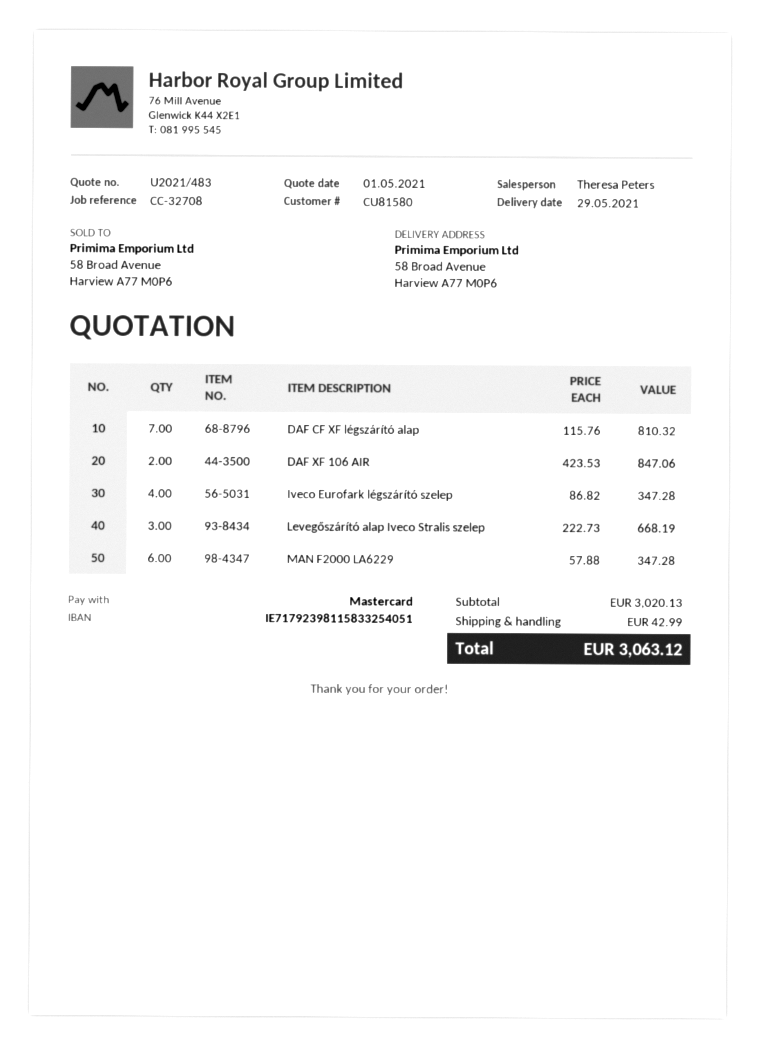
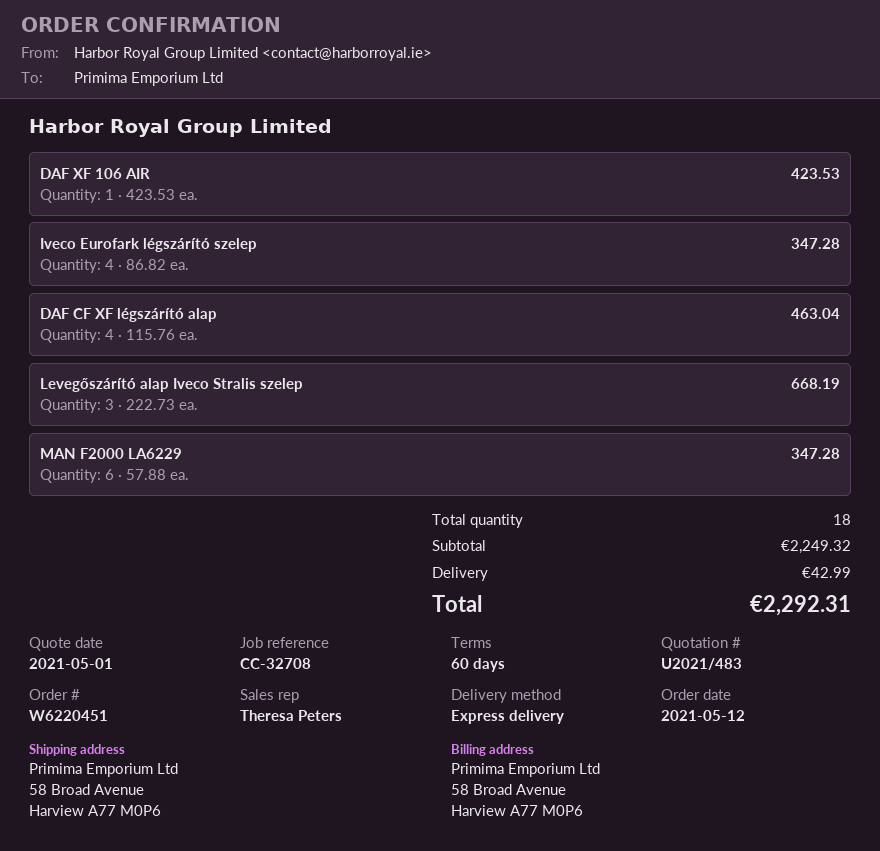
DAF CF XF légszárító alap: 7 x 115.76 = 810.32 -> 4 x 115.76 = 463.04
DAF XF 106 AIR: 2 x 423.53 = 847.06 -> 1 x 423.53 = 423.53
subtotal: 3020.13 -> 2249.32
total: 3063.12 -> 2292.31

